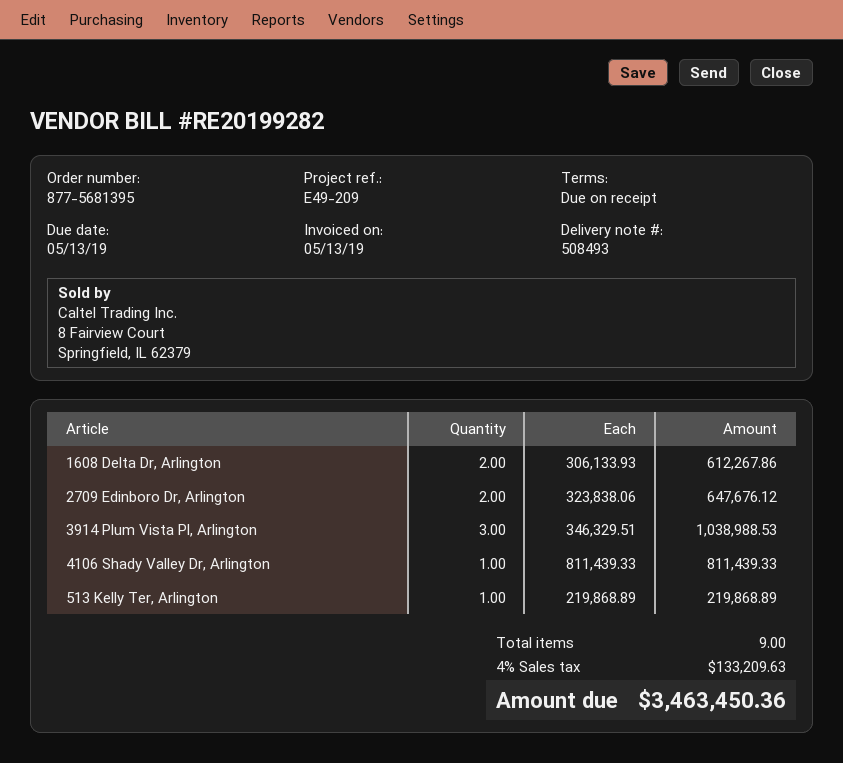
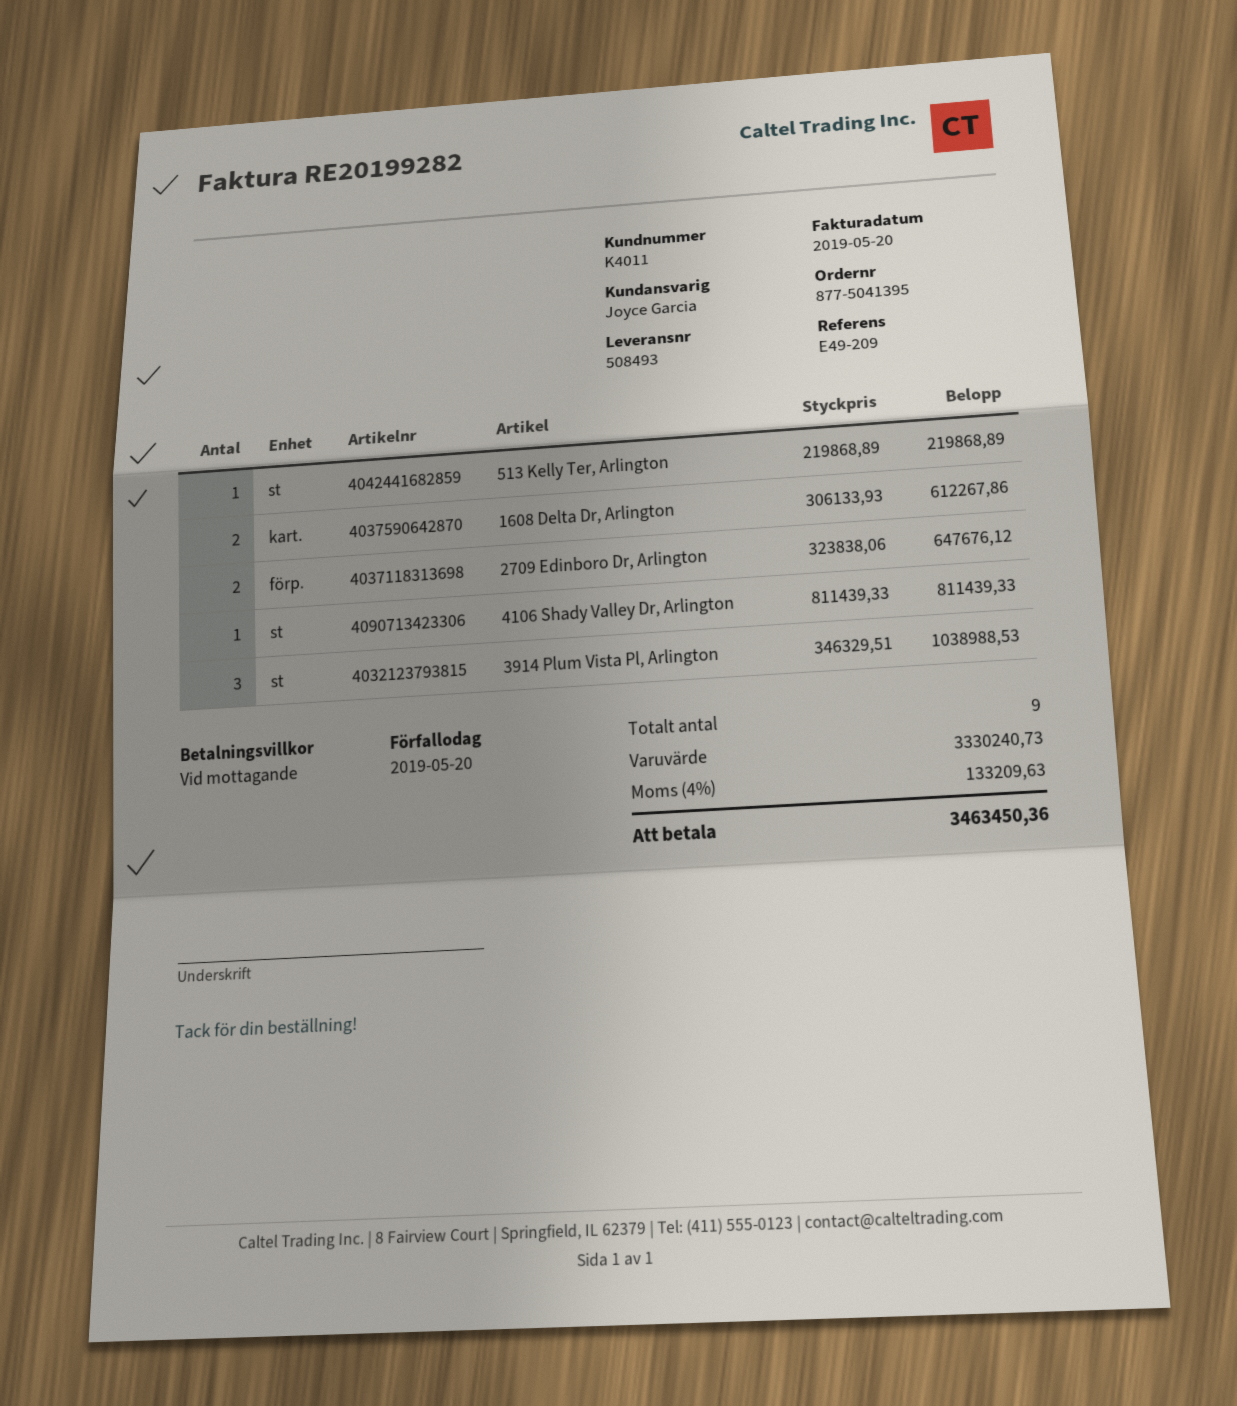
order number: 877-5681395 -> 877-5041395
invoice date: 2019-05-13 -> 2019-05-20
due date: 2019-05-13 -> 2019-05-20

